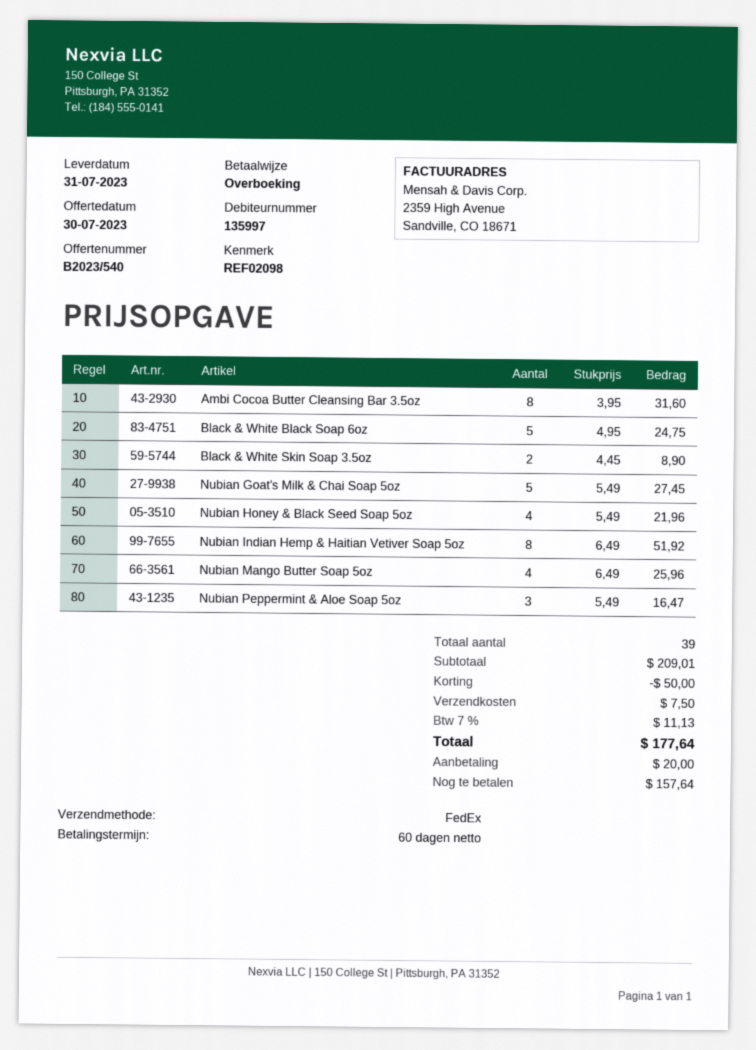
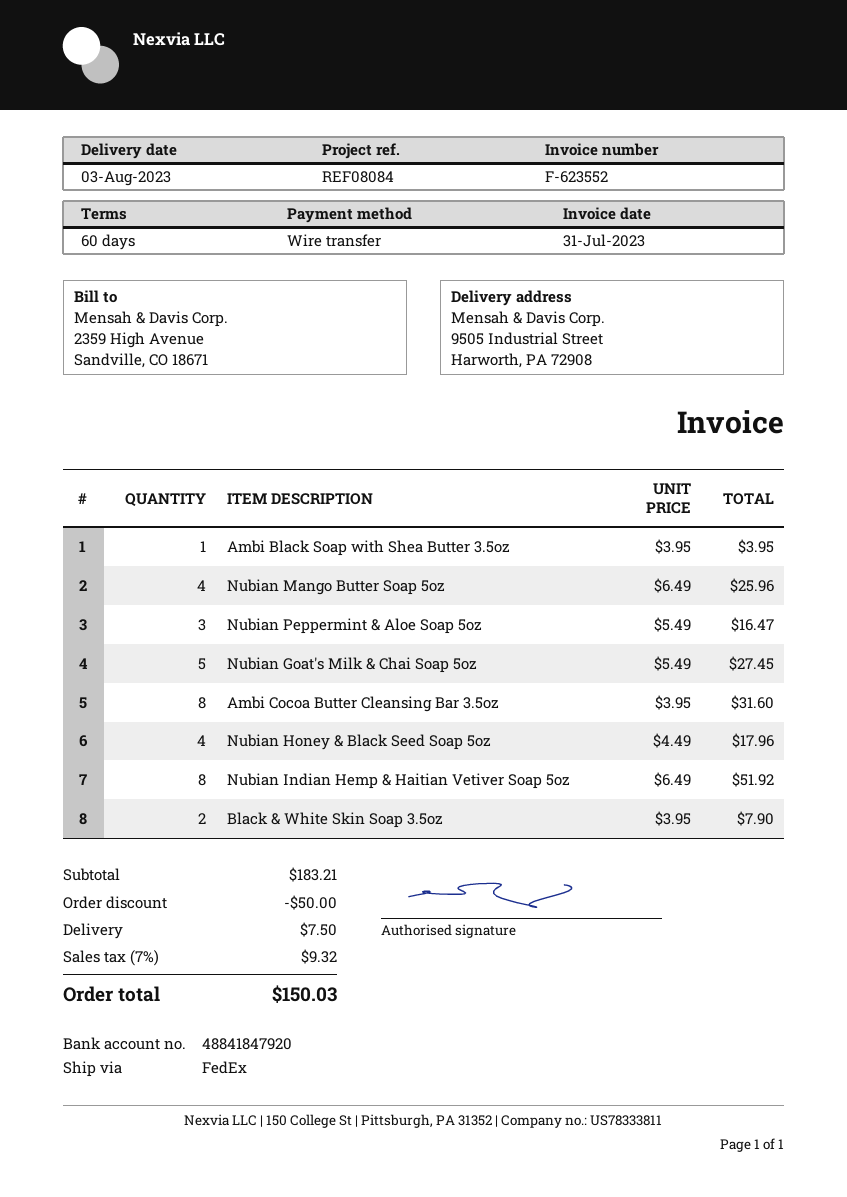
delivery date: 2023-07-31 -> 2023-08-03
reference: REF02098 -> REF08084
Black & White Black Soap 6oz: 5 x 4.95 = 24.75 -> none
Black & White Skin Soap 3.5oz: 2 x 4.45 = 8.90 -> 2 x 3.95 = 7.90
Nubian Honey & Black Seed Soap 5oz: 4 x 5.49 = 21.96 -> 4 x 4.49 = 17.96
Ambi Black Soap with Shea Butter 3.5oz: none -> 1 x 3.95 = 3.95
subtotal: 209.01 -> 183.21
tax: 7% = 11.13 -> 7% = 9.32
total: 177.64 -> 150.03

